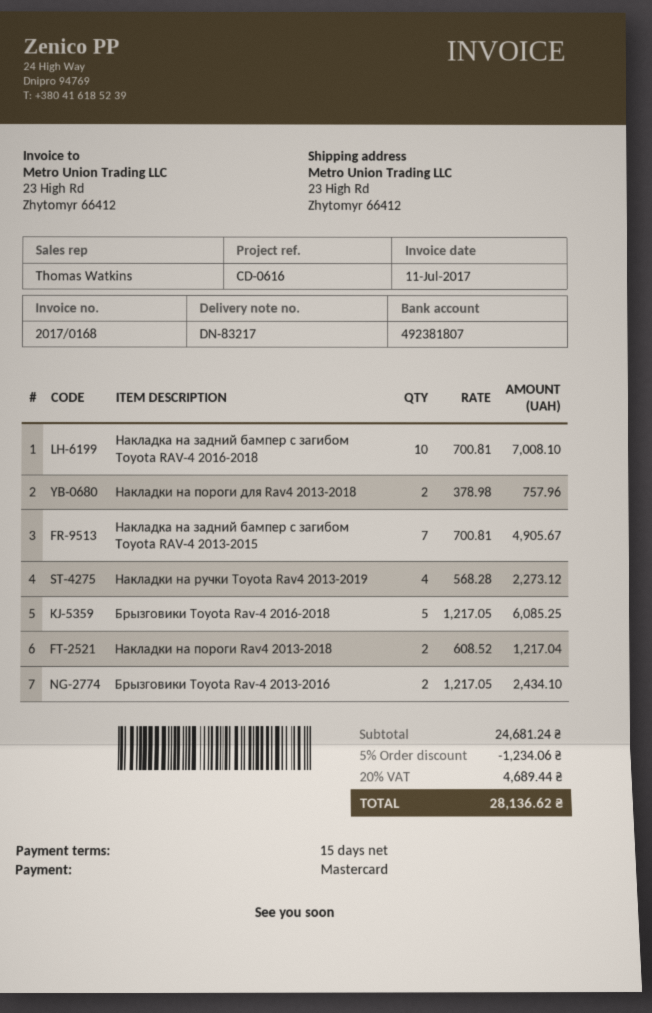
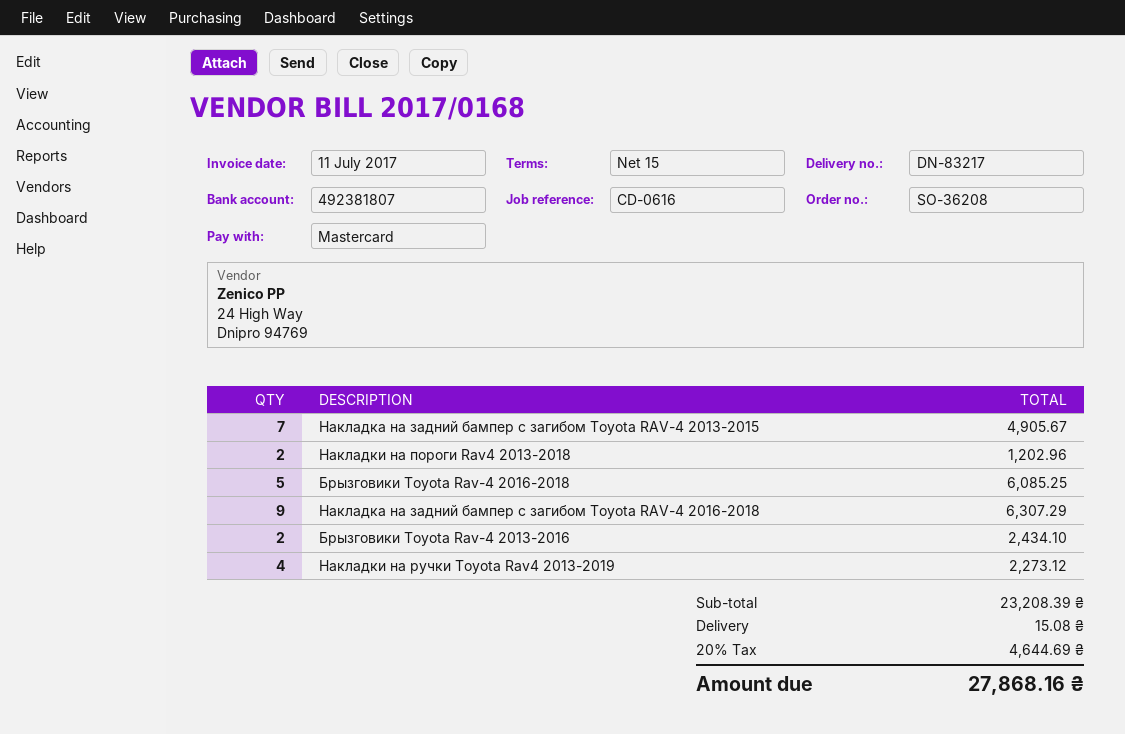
Накладка на задний бампер с загибом Toyota RAV-4 2016-2018: 10 for 7008.10 -> 9 for 6307.29
Накладки на пороги для Rav4 2013-2018: 2 for 757.96 -> none
Накладки на пороги Rav4 2013-2018: 2 for 1217.04 -> 2 for 1202.96
subtotal: 24681.24 -> 23208.39
discount: 5% = 1234.06 -> none
shipping: none -> 15.08
tax: 20% = 4689.44 -> 20% = 4644.69
total: 28136.62 -> 27868.16

